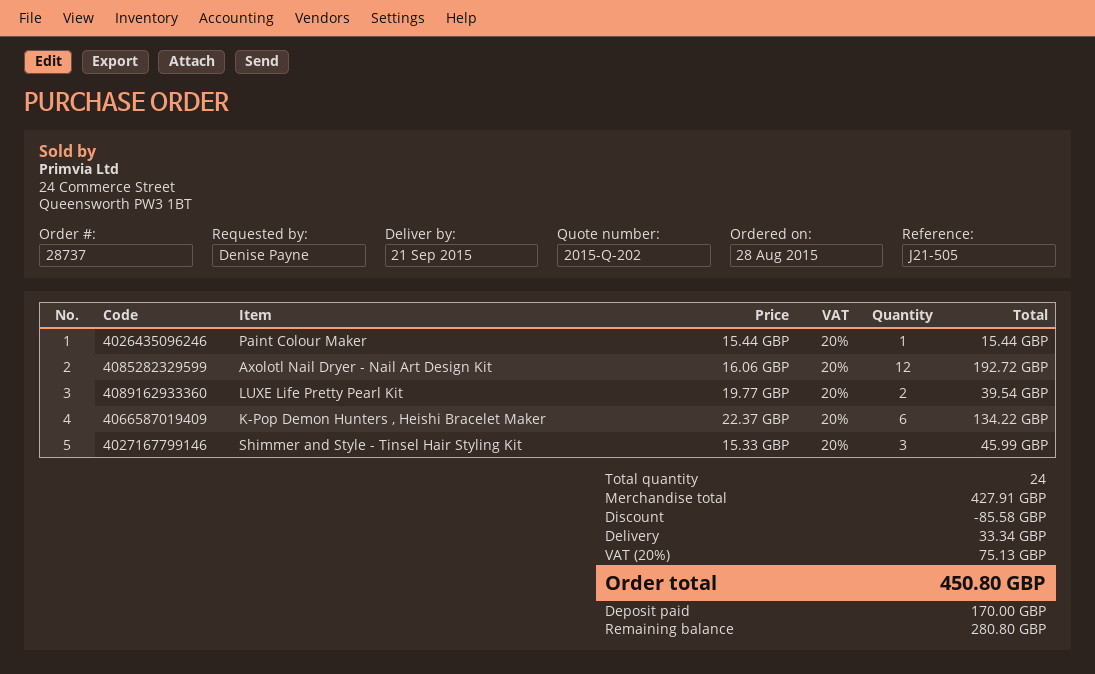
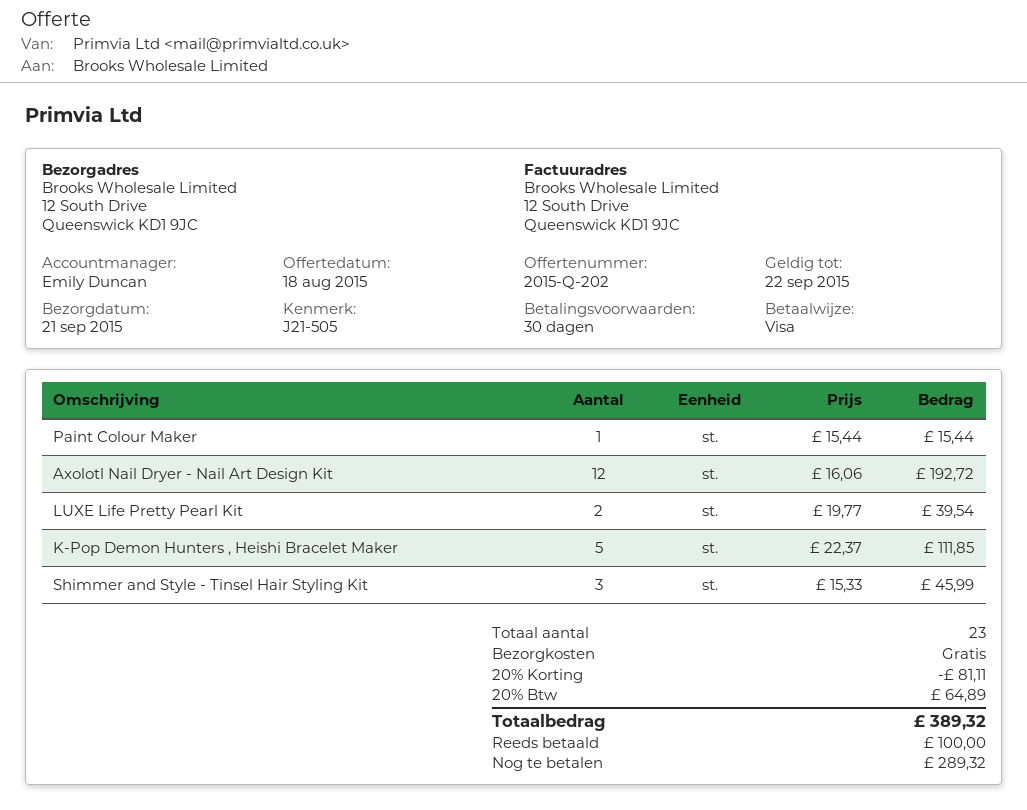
K-Pop Demon Hunters , Heishi Bracelet Maker: 6 x 22.37 = 134.22 -> 5 x 22.37 = 111.85
total quantity: 24 -> 23
discount: 85.58 -> 81.11
shipping: 33.34 -> 0.00
tax: 20% = 75.13 -> 20% = 64.89
total: 450.80 -> 389.32
deposit: 170.00 -> 100.00
balance: 280.80 -> 289.32

